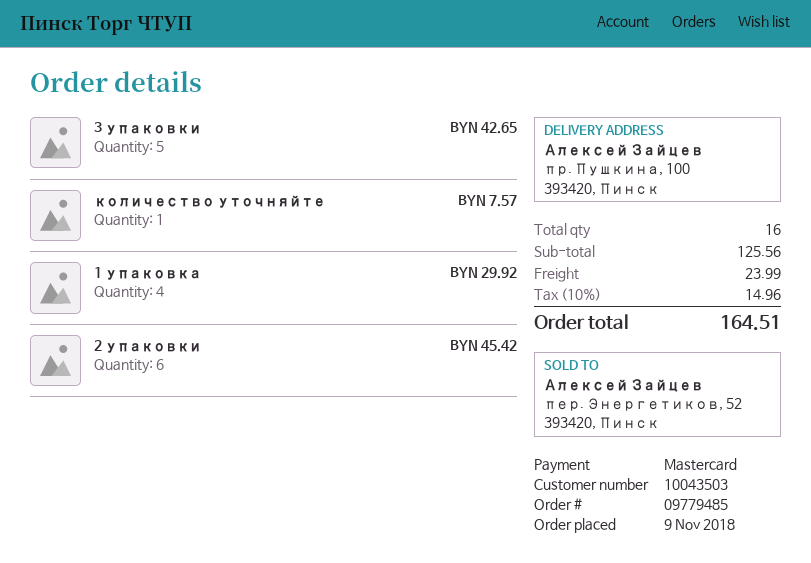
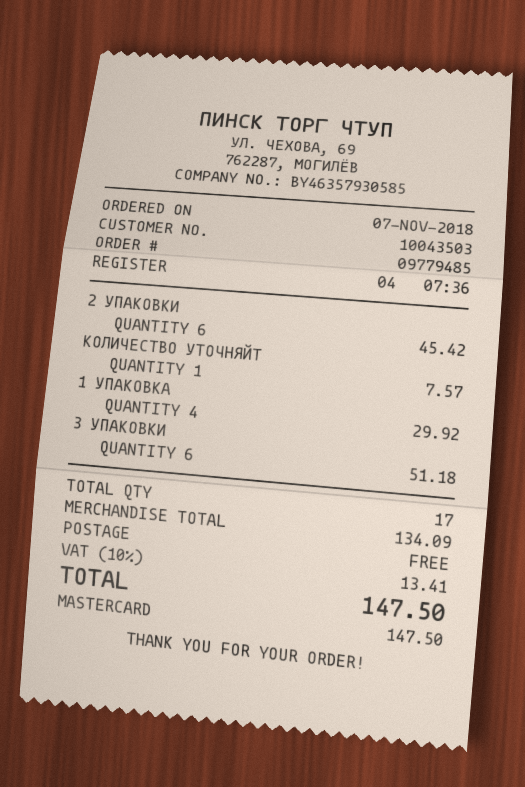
order date: 2018-11-09 -> 2018-11-07
3 упаковки: 5 for 42.65 -> 6 for 51.18
total quantity: 16 -> 17
subtotal: 125.56 -> 134.09
shipping: 23.99 -> 0.00
tax: 10% = 14.96 -> 10% = 13.41
total: 164.51 -> 147.50

